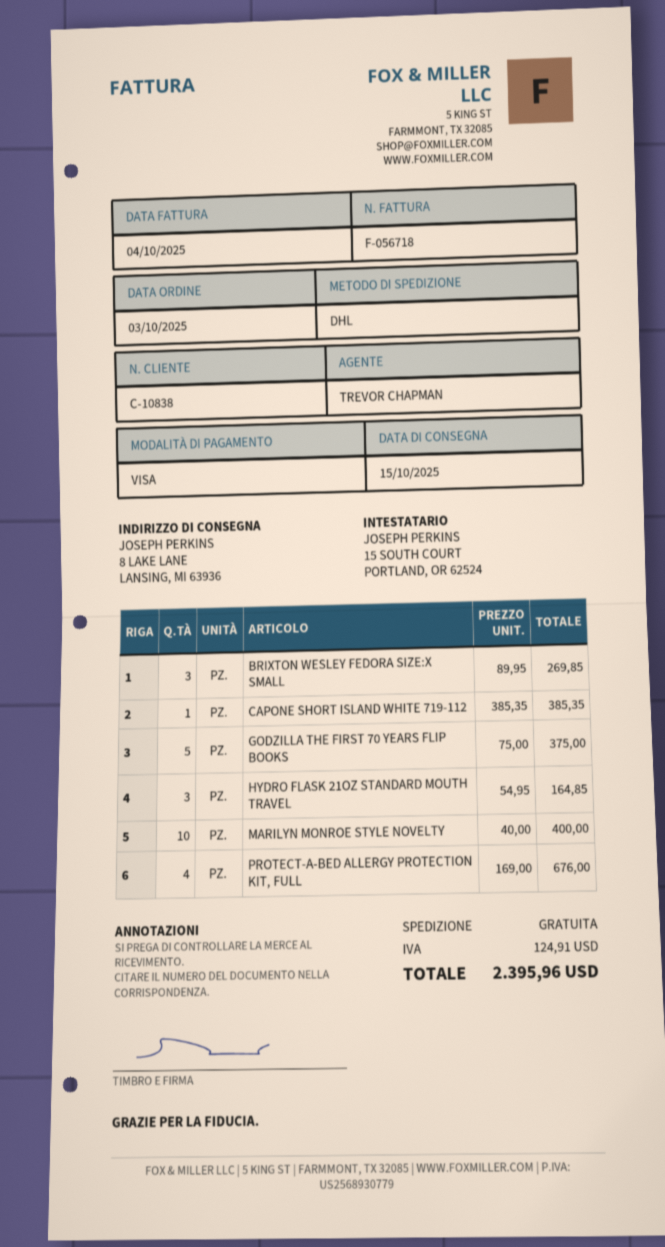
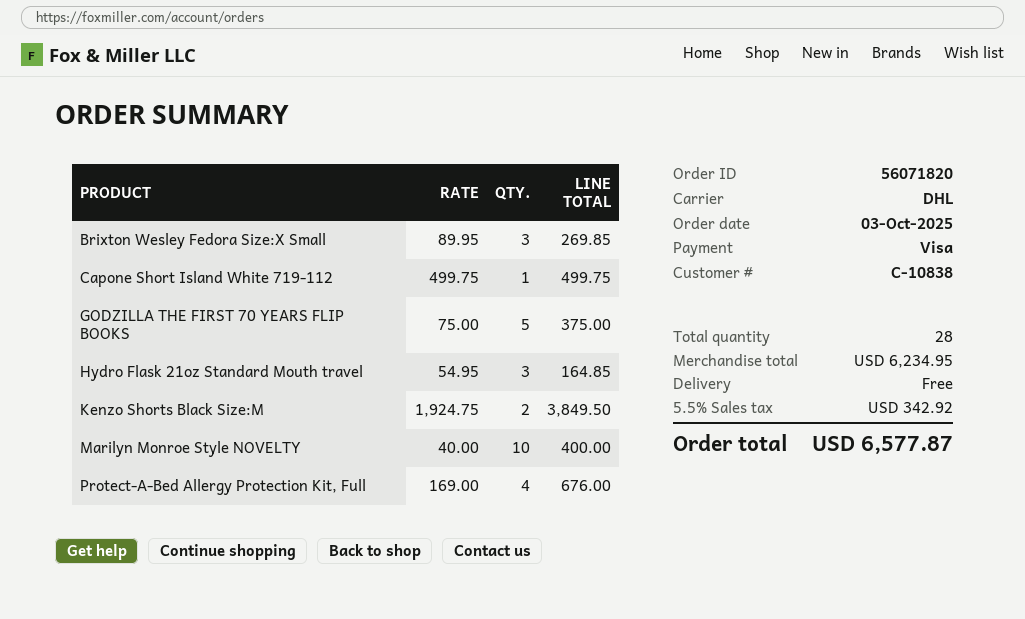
CAPONE SHORT ISLAND WHITE 719-112: 1 x 385.35 = 385.35 -> 1 x 499.75 = 499.75
Kenzo Shorts Black Size:M: none -> 2 x 1924.75 = 3849.50
tax: 124.91 -> 342.92
total: 2395.96 -> 6577.87

